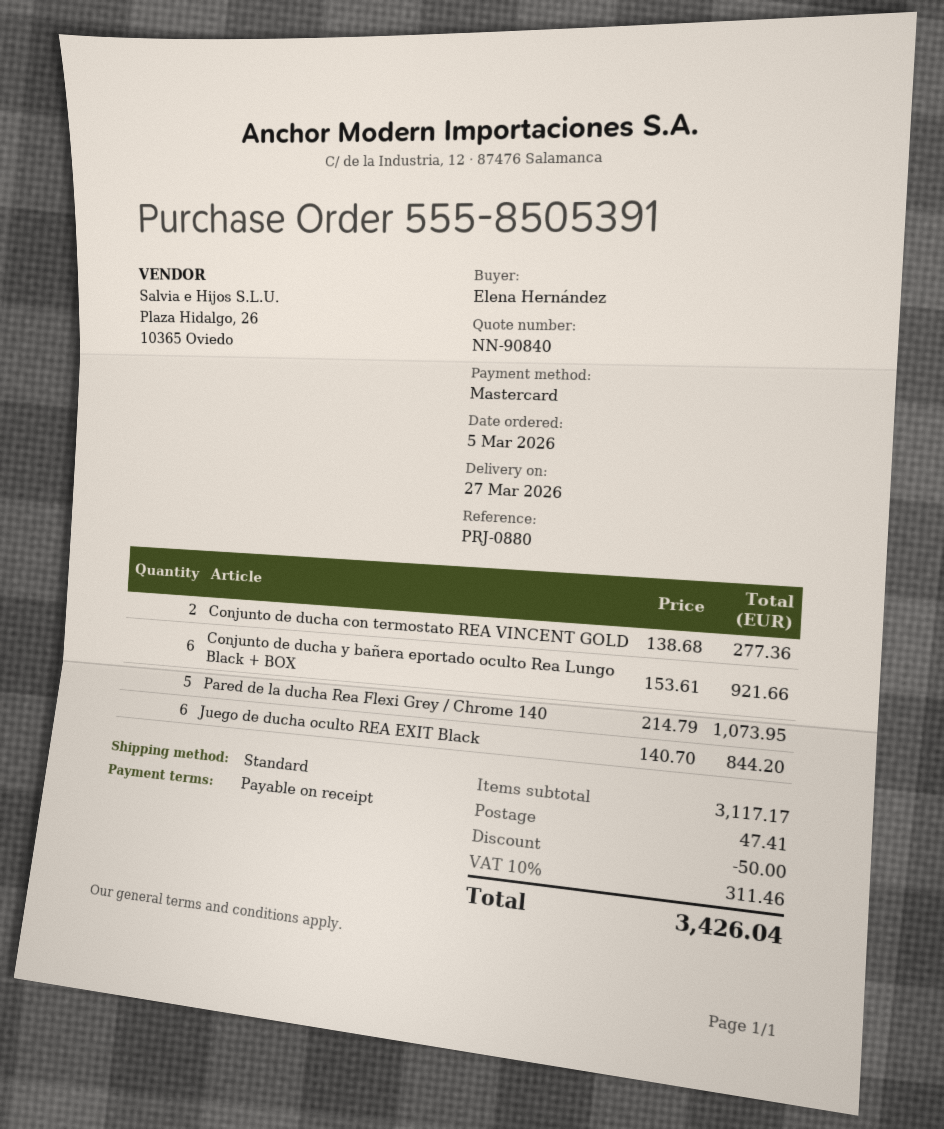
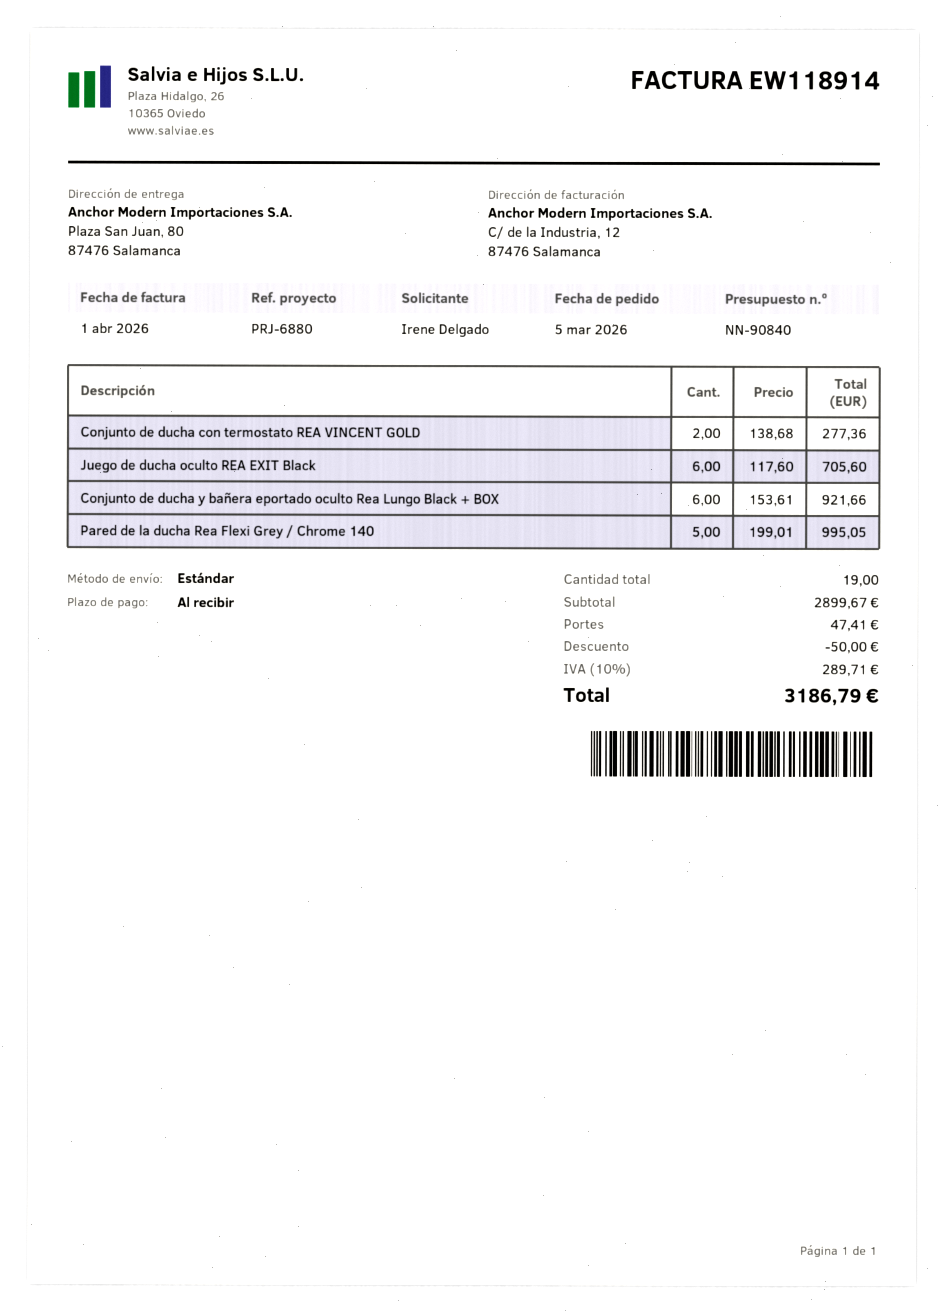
reference: PRJ-0880 -> PRJ-6880
ordered by: Elena Hernández -> Irene Delgado
Pared de la ducha Rea Flexi Grey / Chrome 140: 5 x 214.79 = 1073.95 -> 5 x 199.01 = 995.05
Juego de ducha oculto REA EXIT Black: 6 x 140.70 = 844.20 -> 6 x 117.60 = 705.60
subtotal: 3117.17 -> 2899.67
tax: 10% = 311.46 -> 10% = 289.71
total: 3426.04 -> 3186.79

